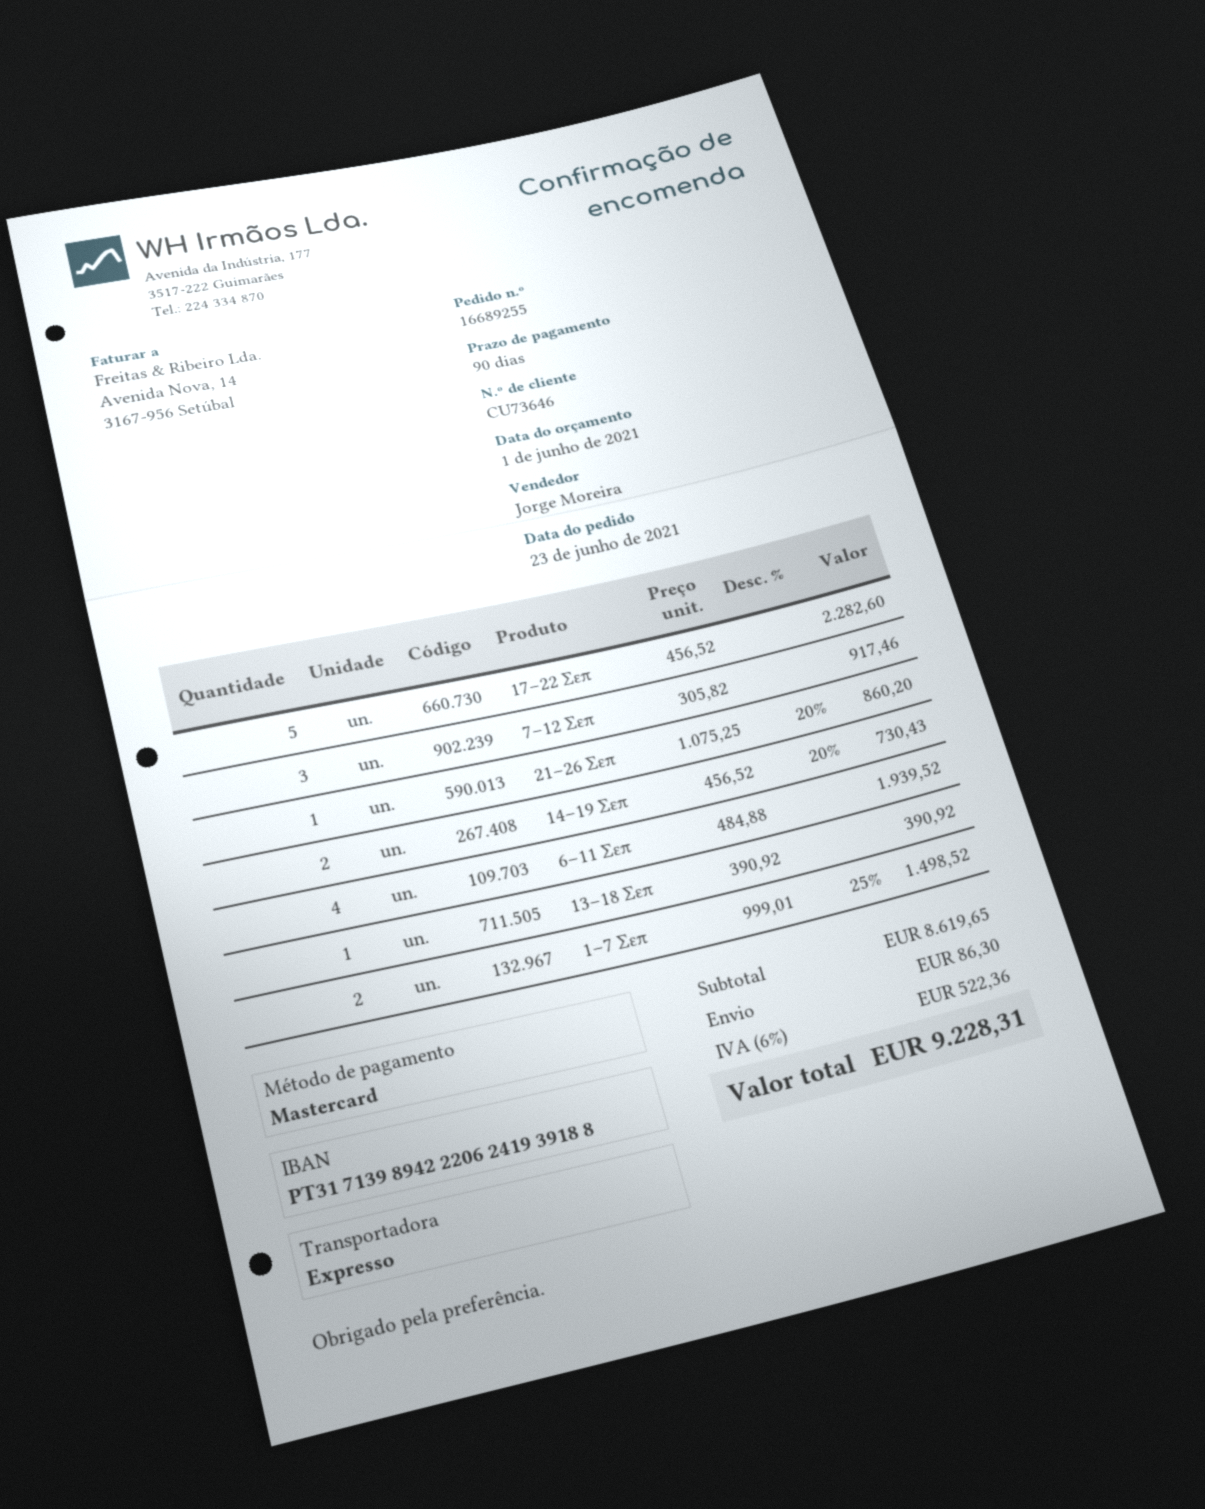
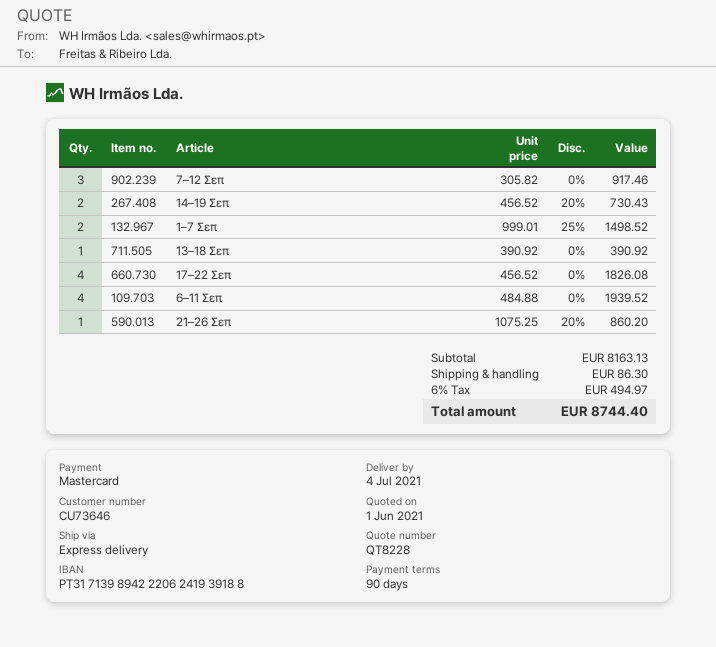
17–22 Σεπ: 5 x 456.52 = 2282.60 -> 4 x 456.52 = 1826.08
subtotal: 8619.65 -> 8163.13
tax: 6% = 522.36 -> 6% = 494.97
total: 9228.31 -> 8744.40

